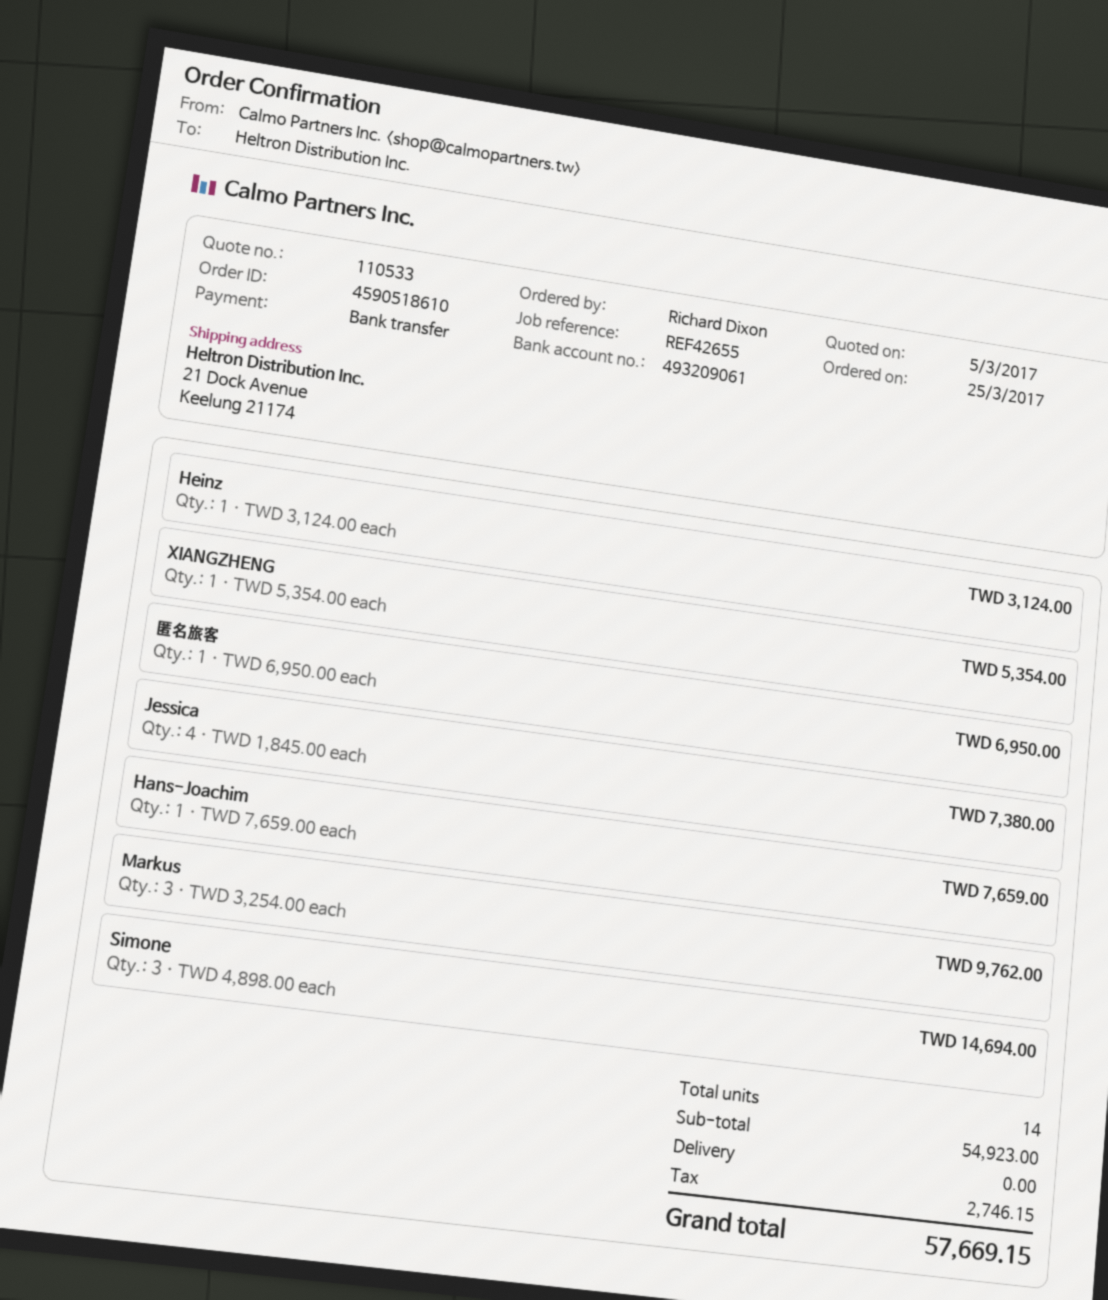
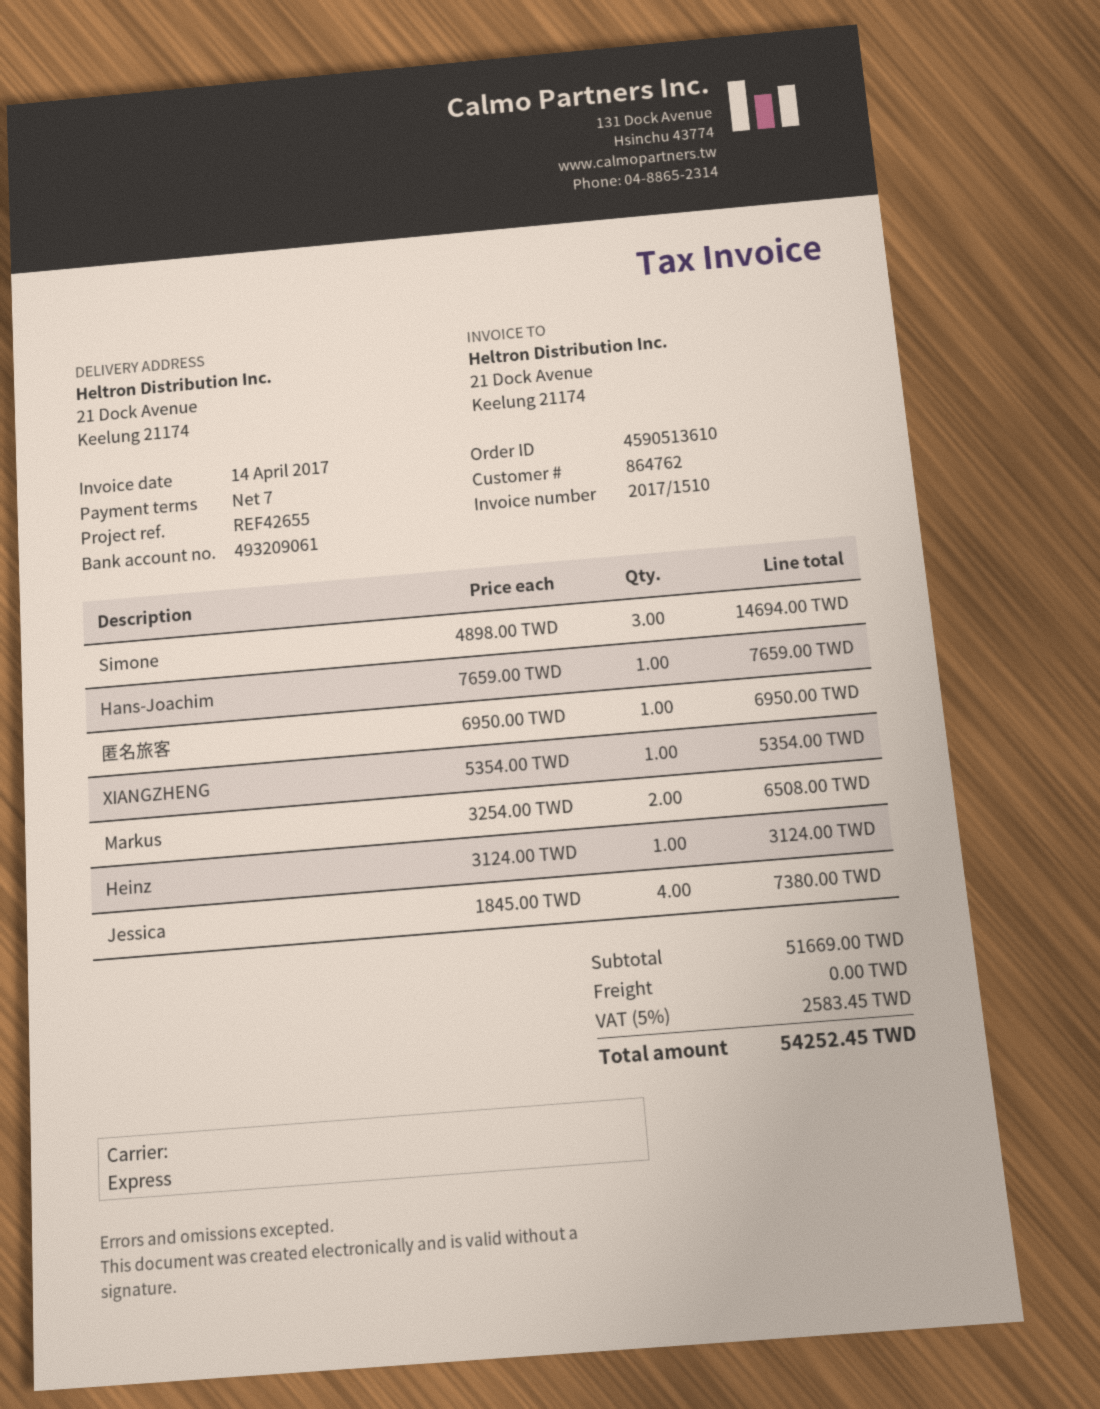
order number: 4590518610 -> 4590513610
Markus: 3 x 3254.00 = 9762.00 -> 2 x 3254.00 = 6508.00
subtotal: 54923.00 -> 51669.00
tax: 2746.15 -> 2583.45
total: 57669.15 -> 54252.45

